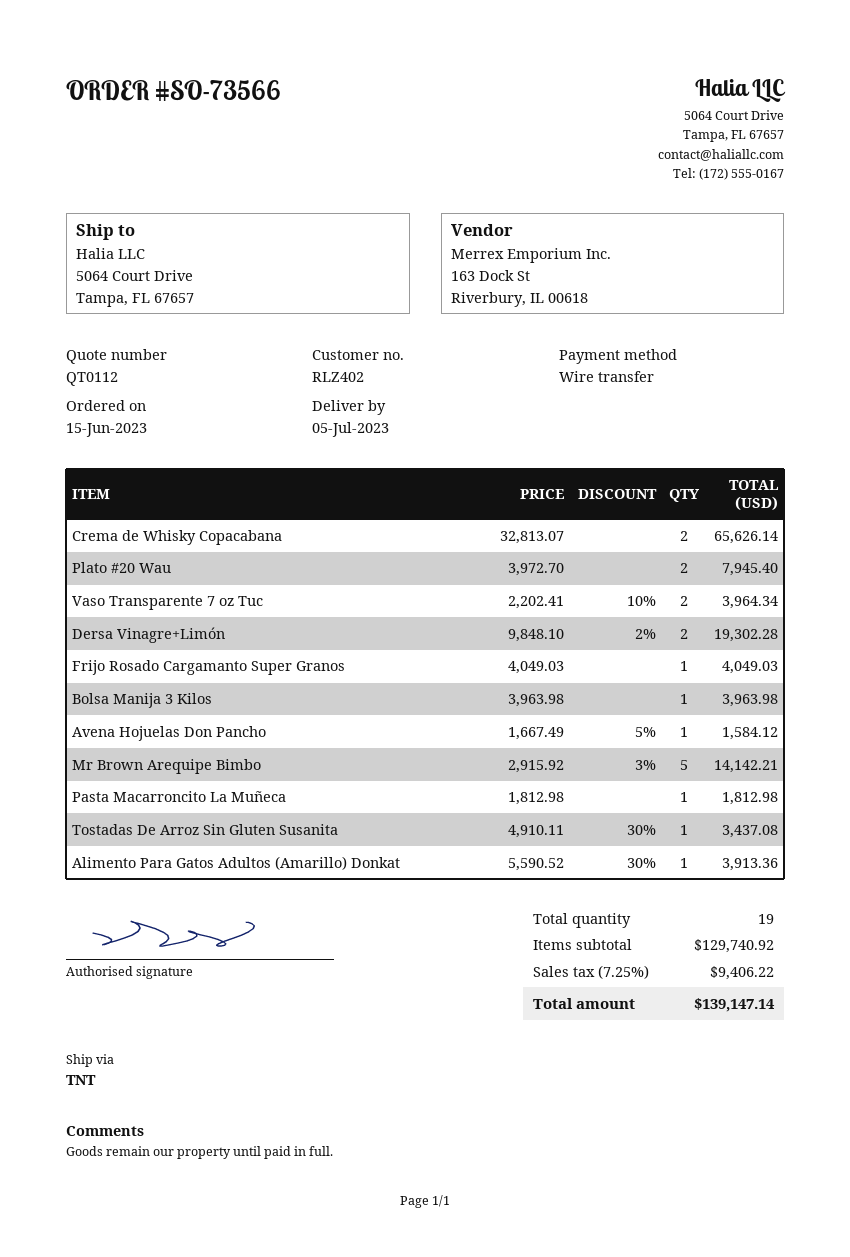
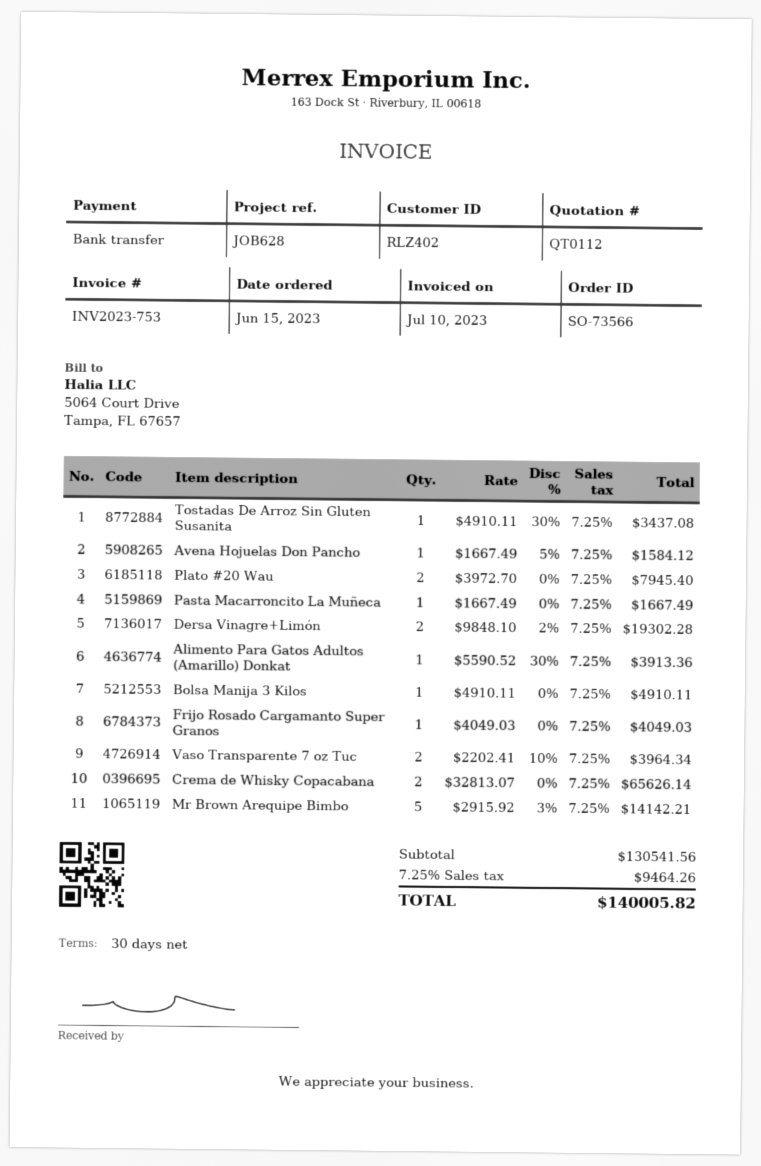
Bolsa Manija 3 Kilos: 1 x 3963.98 = 3963.98 -> 1 x 4910.11 = 4910.11
Pasta Macarroncito La Muñeca: 1 x 1812.98 = 1812.98 -> 1 x 1667.49 = 1667.49
subtotal: 129740.92 -> 130541.56
tax: 7.25% = 9406.22 -> 7.25% = 9464.26
total: 139147.14 -> 140005.82

